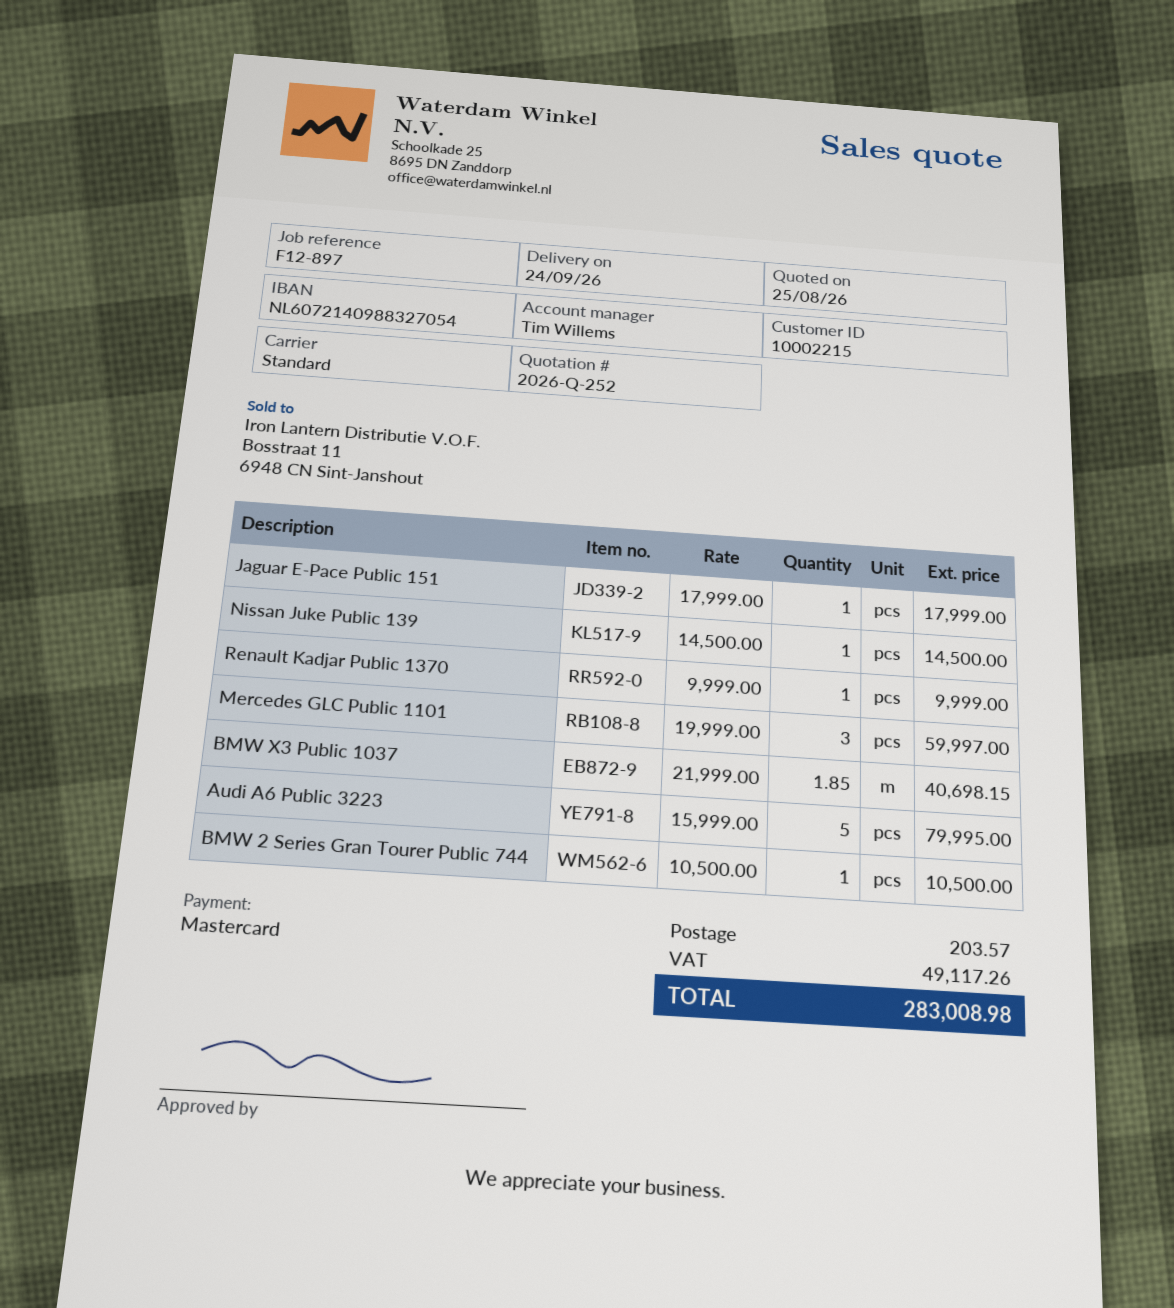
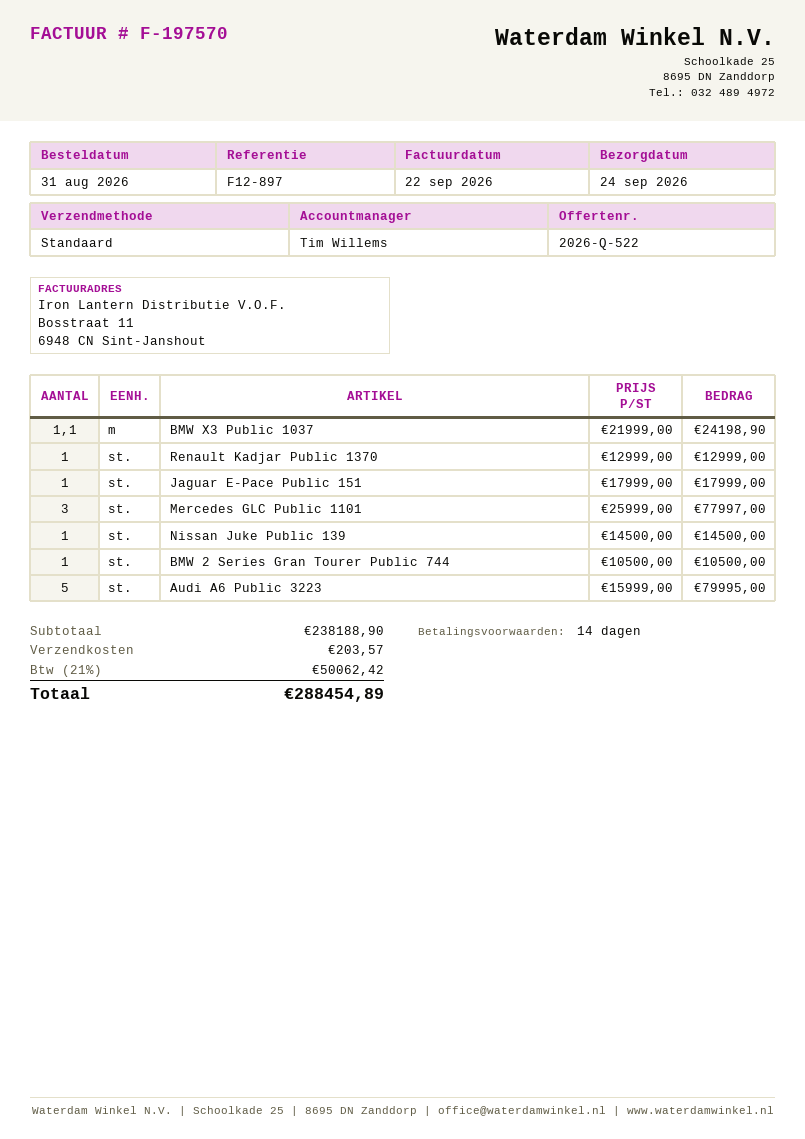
quote number: 2026-Q-252 -> 2026-Q-522
Renault Kadjar Public 1370: 1 x 9999.00 = 9999.00 -> 1 x 12999.00 = 12999.00
Mercedes GLC Public 1101: 3 x 19999.00 = 59997.00 -> 3 x 25999.00 = 77997.00
BMW X3 Public 1037: 1.85 x 21999.00 = 40698.15 -> 1.1 x 21999.00 = 24198.90
tax: 49117.26 -> 50062.42
total: 283008.98 -> 288454.89

